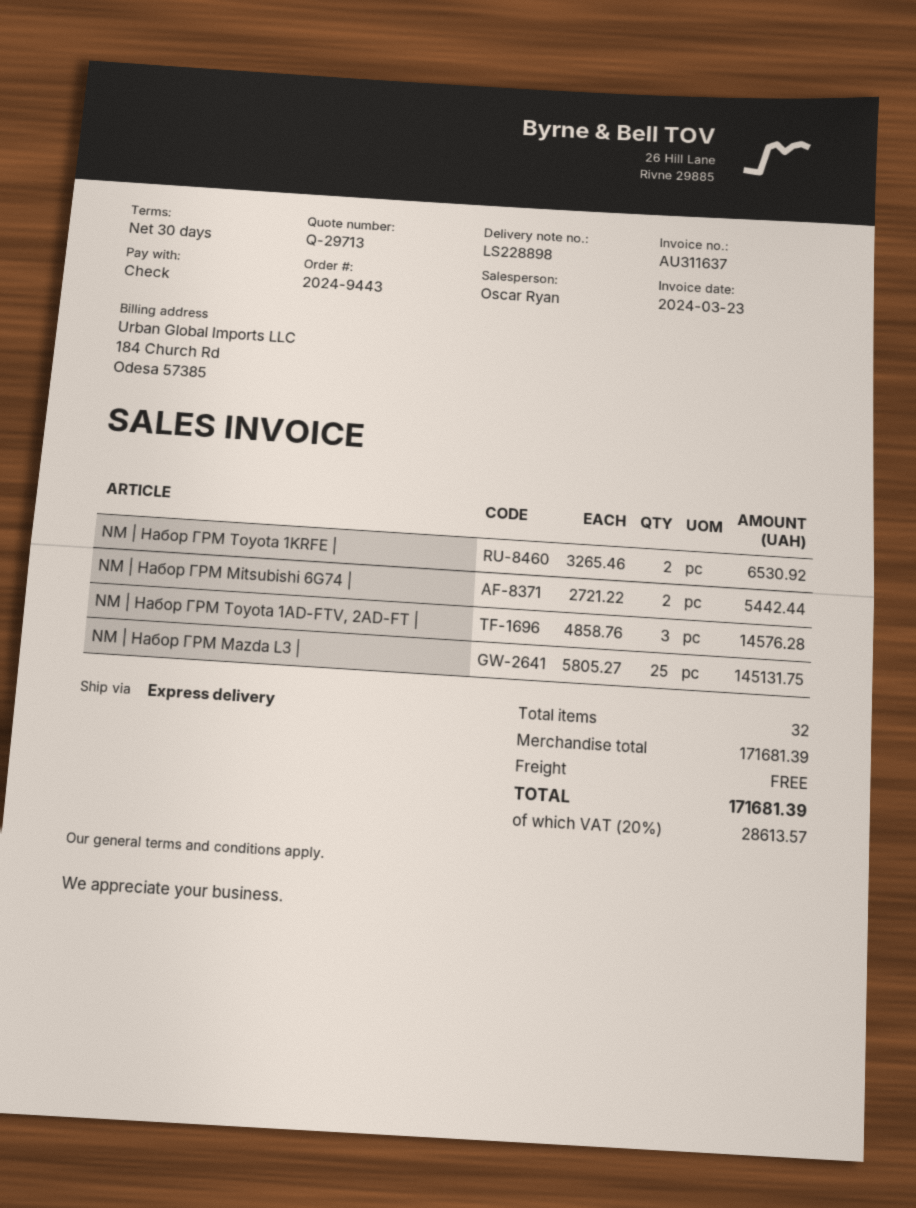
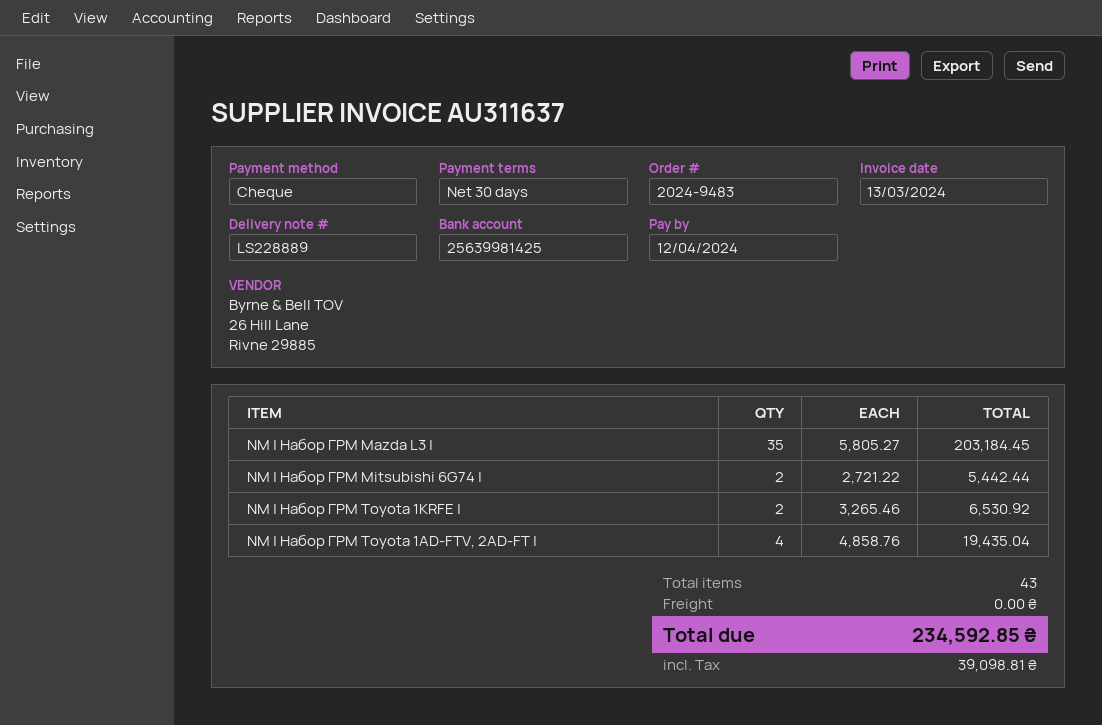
order number: 2024-9443 -> 2024-9483
delivery note number: LS228898 -> LS228889
invoice date: 2024-03-23 -> 2024-03-13
NM | Набор ГРМ Toyota 1AD-FTV, 2AD-FT |: 3 x 4858.76 = 14576.28 -> 4 x 4858.76 = 19435.04
NM | Набор ГРМ Mazda L3 |: 25 x 5805.27 = 145131.75 -> 35 x 5805.27 = 203184.45
total quantity: 32 -> 43
tax: 28613.57 -> 39098.81
total: 171681.39 -> 234592.85

